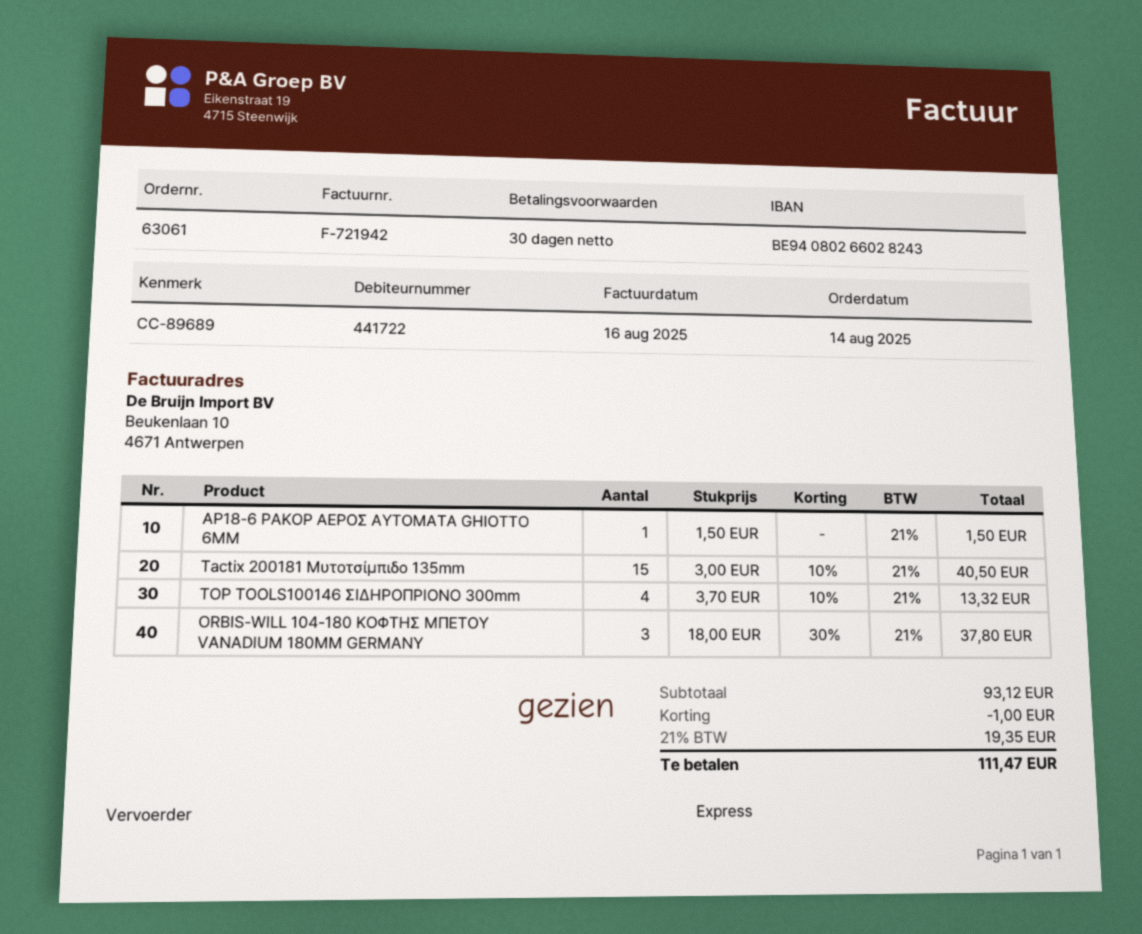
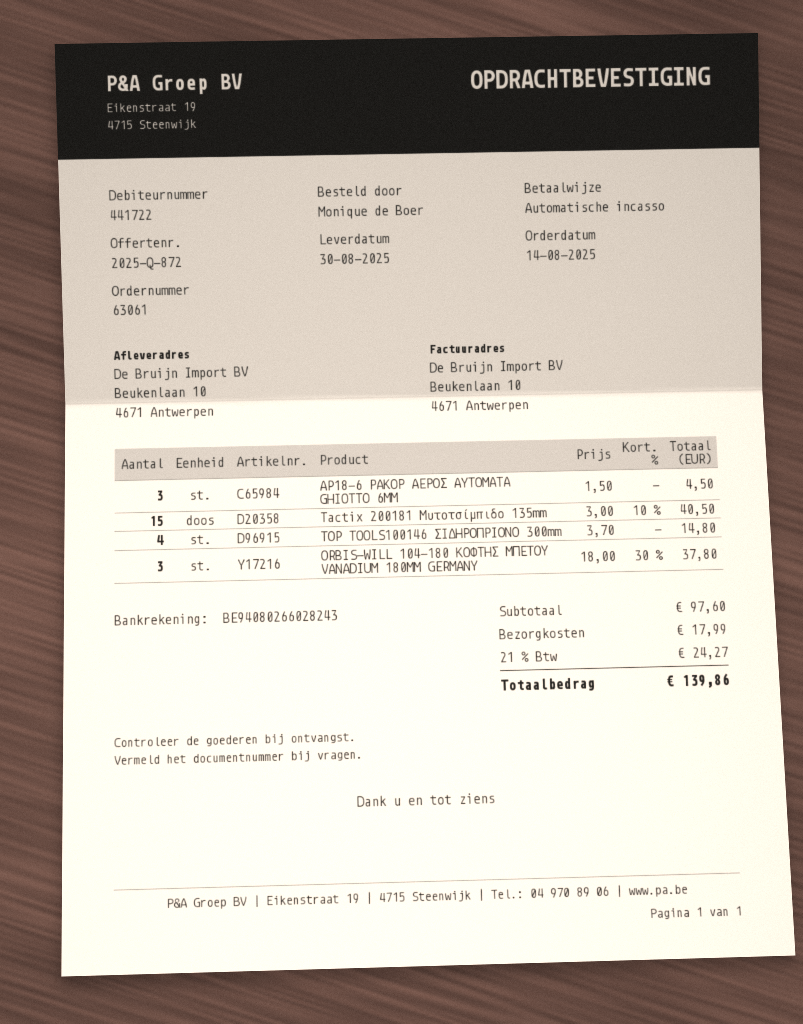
AP18-6 ΡΑΚΟΡ ΑΕΡΟΣ ΑΥΤΟΜΑΤΑ GHIOTTO 6MM: 1 x 1.50 = 1.50 -> 3 x 1.50 = 4.50
TOP TOOLS100146 ΣΙΔΗΡΟΠΡΙΟΝΟ 300mm: 4 x 3.70 - 10% = 13.32 -> 4 x 3.70 = 14.80
subtotal: 93.12 -> 97.60
discount: 1.00 -> none
shipping: none -> 17.99
tax: 21% = 19.35 -> 21% = 24.27
total: 111.47 -> 139.86

